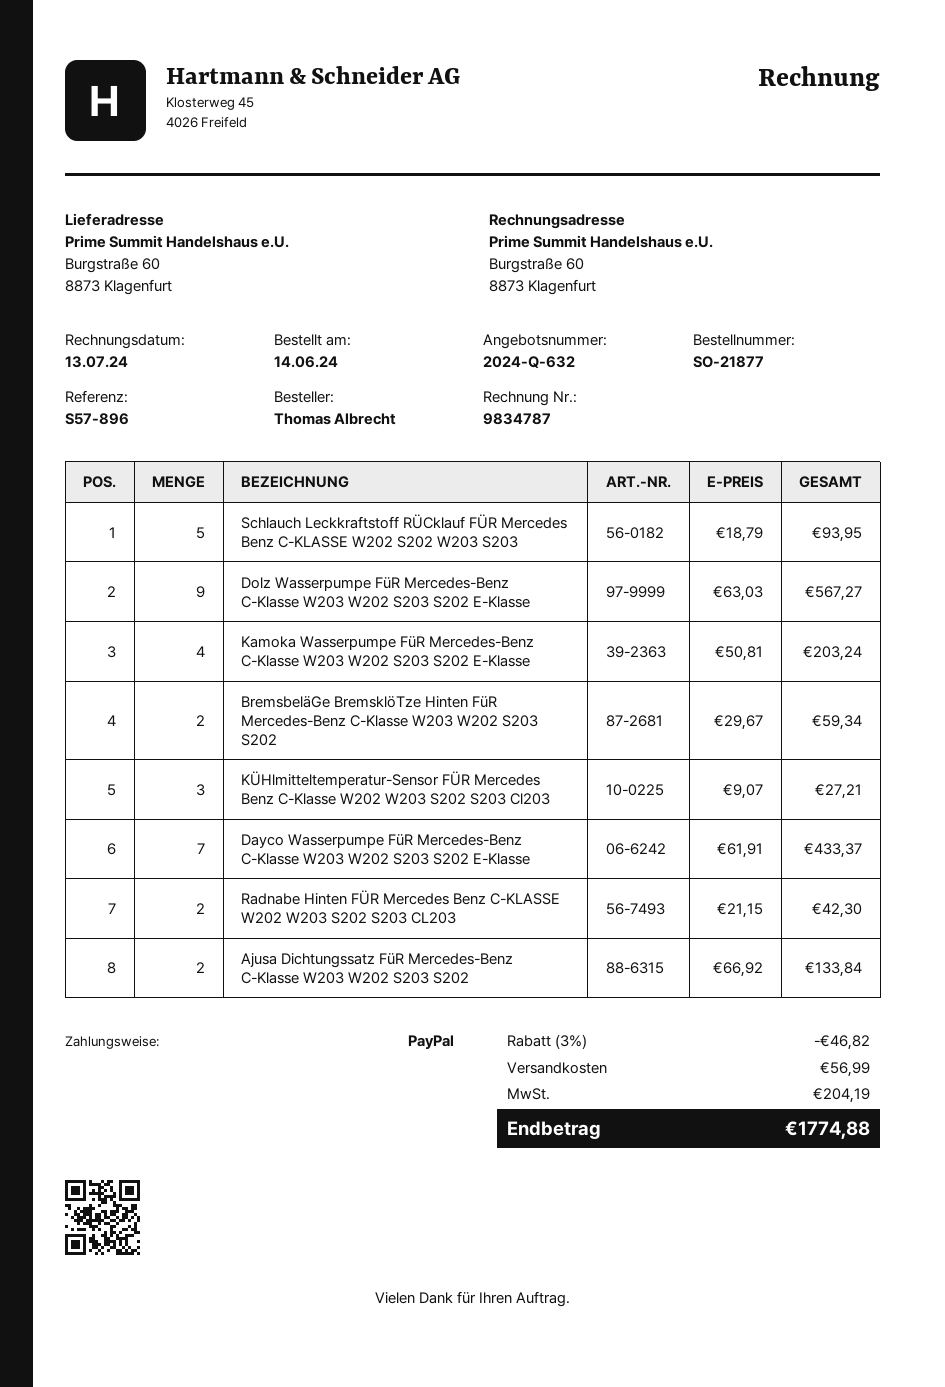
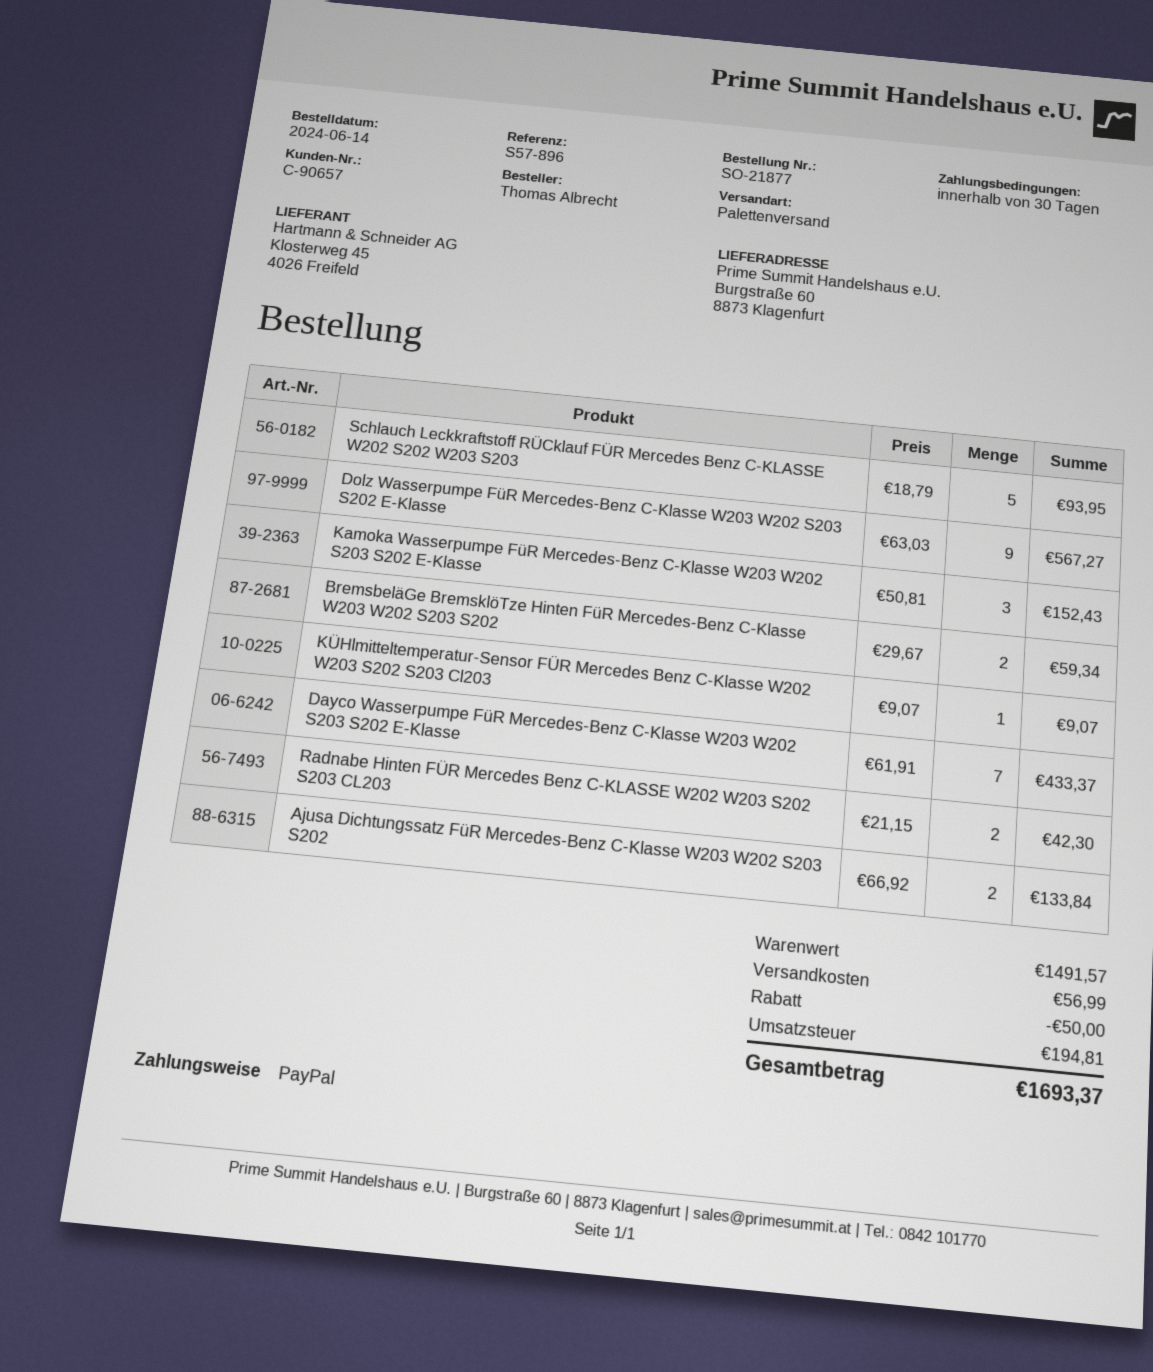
Kamoka Wasserpumpe FüR Mercedes-Benz C-Klasse W203 W202 S203 S202 E-Klasse: 4 x 50.81 = 203.24 -> 3 x 50.81 = 152.43
KÜHlmitteltemperatur-Sensor FÜR Mercedes Benz C-Klasse W202 W203 S202 S203 Cl203: 3 x 9.07 = 27.21 -> 1 x 9.07 = 9.07
discount: 46.82 -> 50.00
tax: 204.19 -> 194.81
total: 1774.88 -> 1693.37

